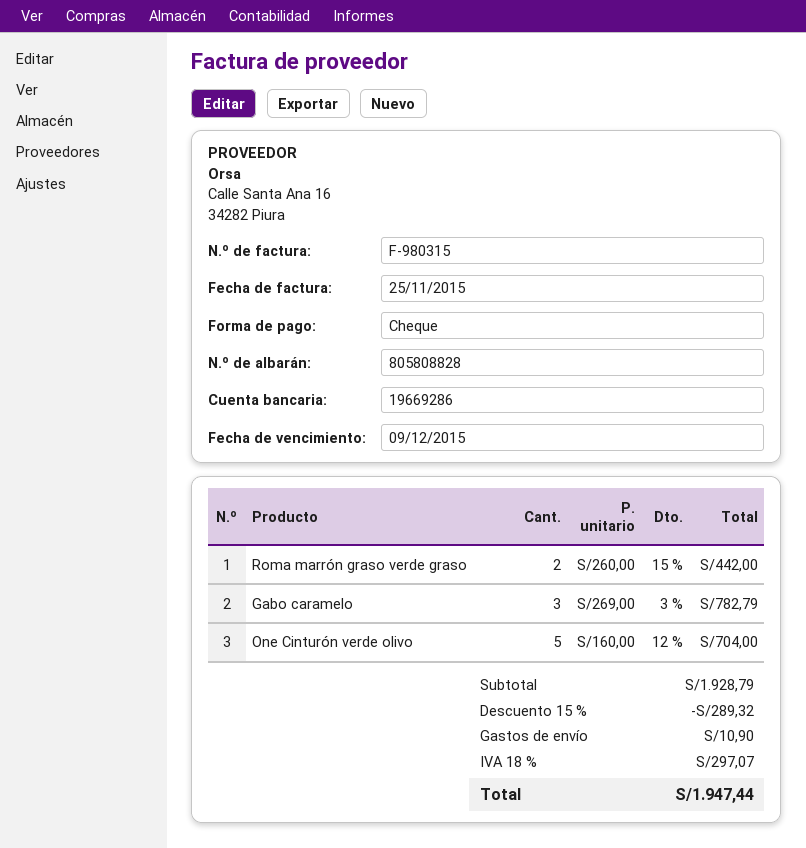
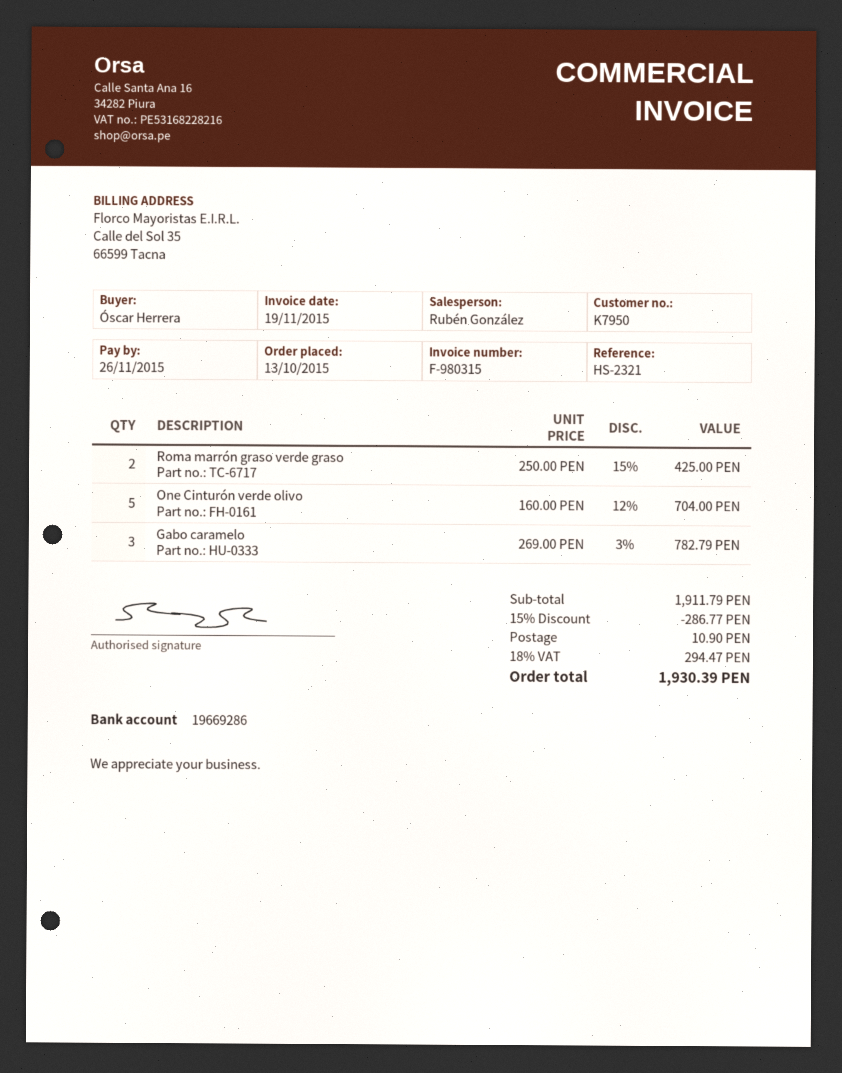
invoice date: 2015-11-25 -> 2015-11-19
due date: 2015-12-09 -> 2015-11-26
Roma marrón graso verde graso: 2 x 260.00 - 15% = 442.00 -> 2 x 250.00 - 15% = 425.00
subtotal: 1928.79 -> 1911.79
discount: 15% = 289.32 -> 15% = 286.77
tax: 18% = 297.07 -> 18% = 294.47
total: 1947.44 -> 1930.39

